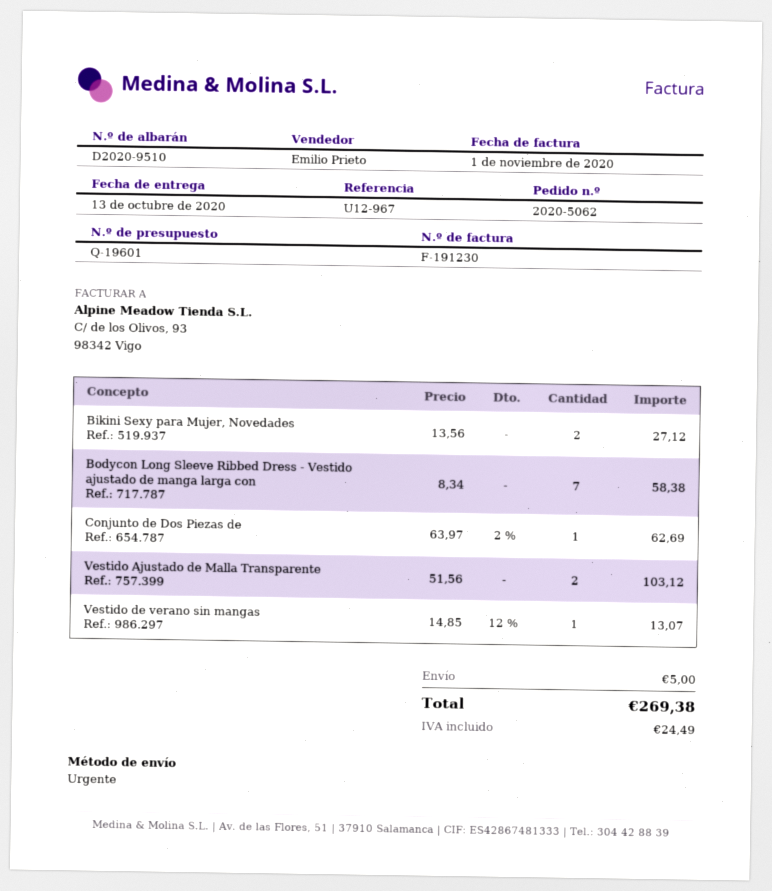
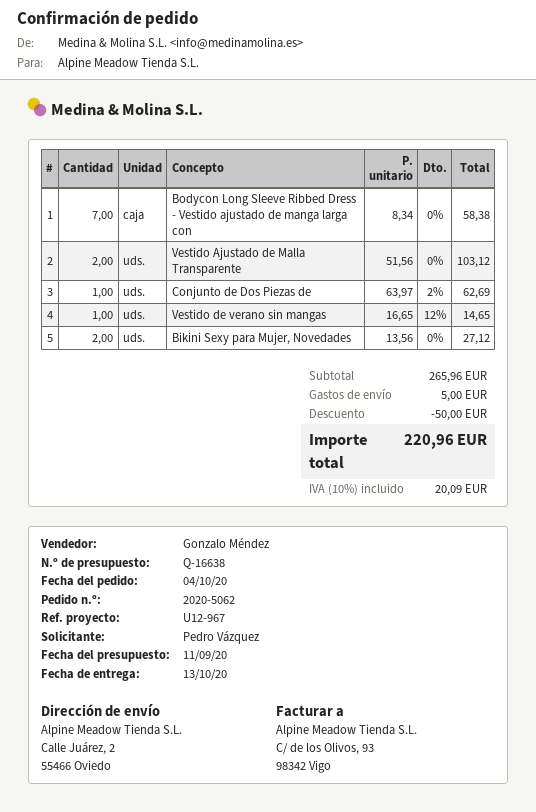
quote number: Q-19601 -> Q-16638
sales rep: Emilio Prieto -> Gonzalo Méndez
Vestido de verano sin mangas: 1 x 14.85 - 12% = 13.07 -> 1 x 16.65 - 12% = 14.65
discount: none -> 50.00
tax: 24.49 -> 20.09
total: 269.38 -> 220.96

